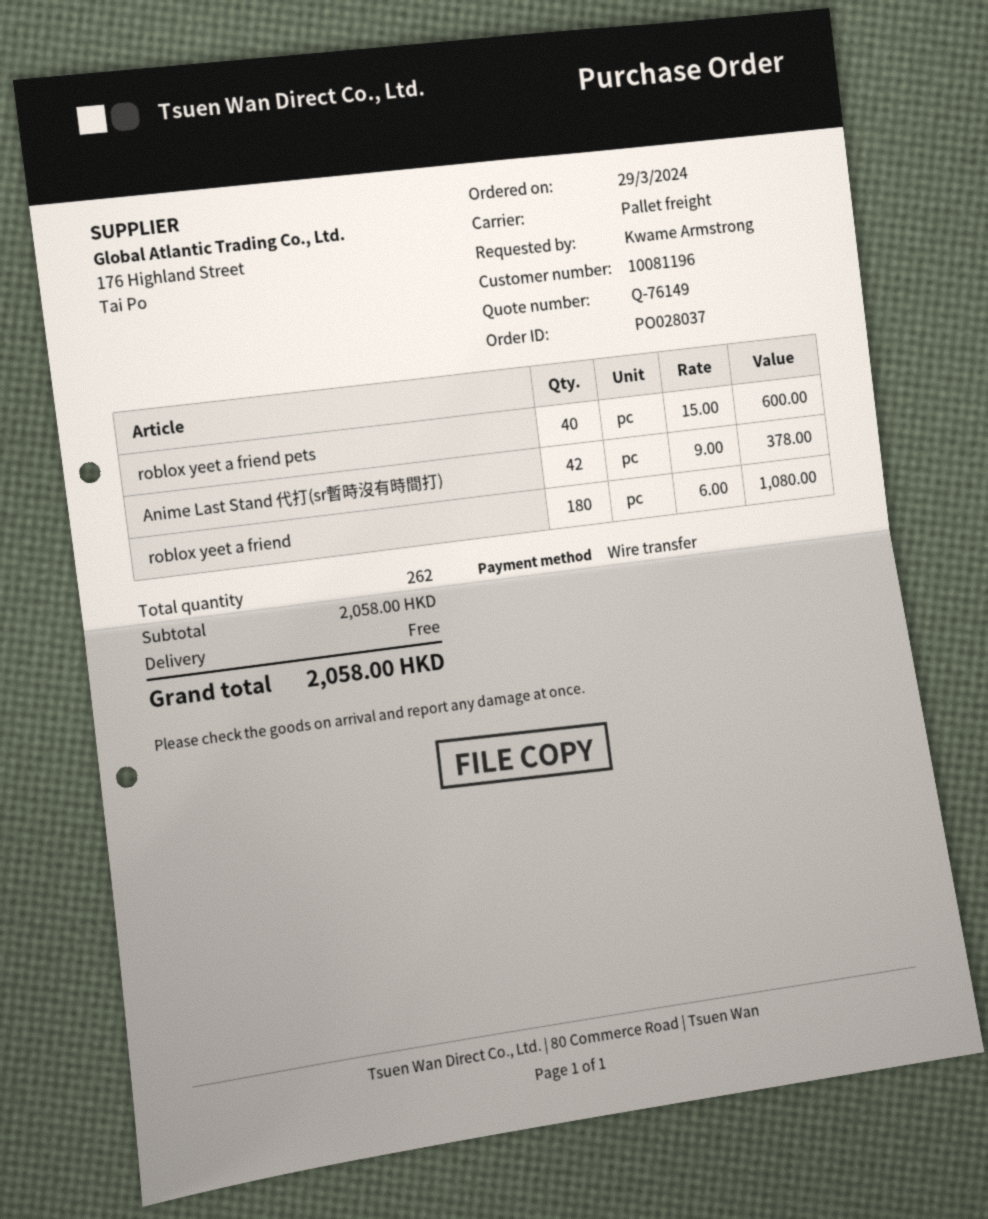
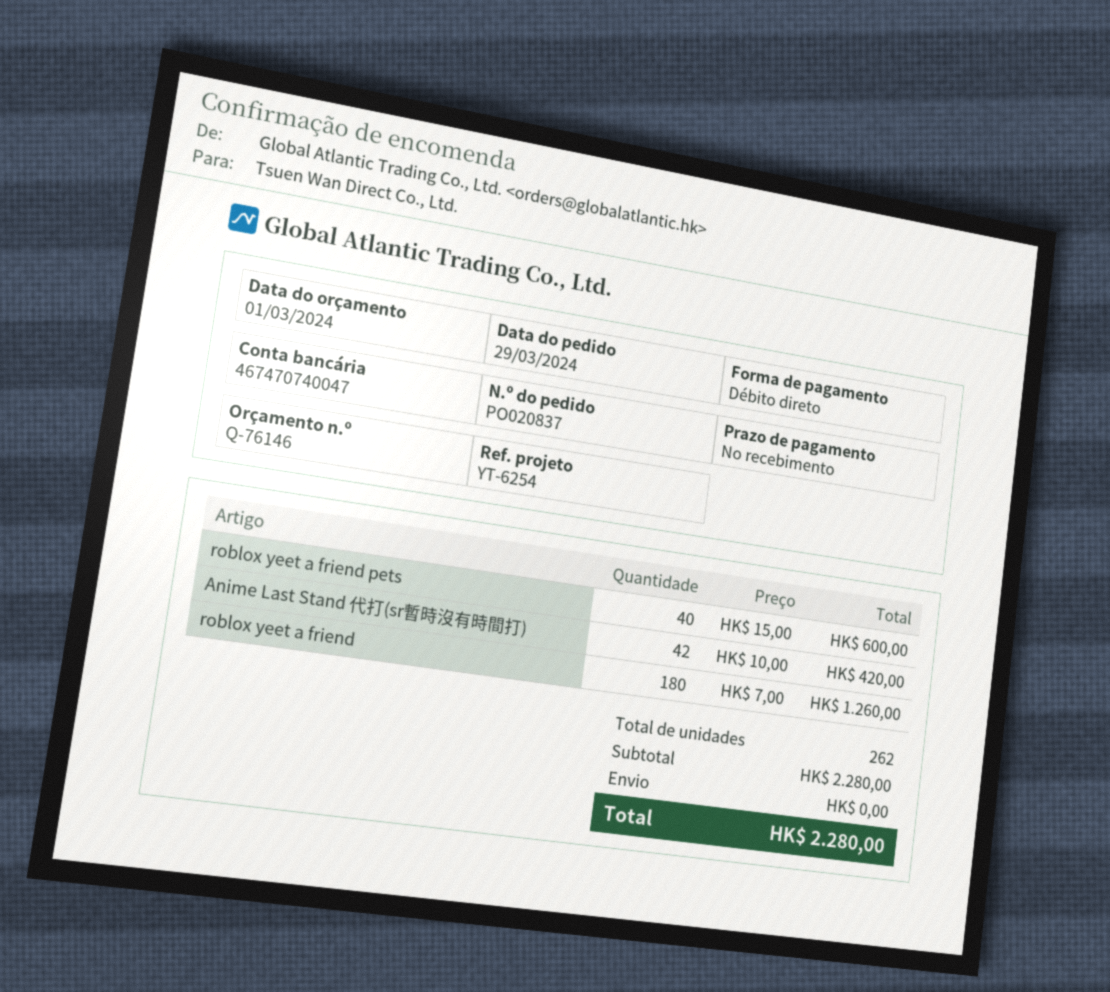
quote number: Q-76149 -> Q-76146
order number: PO028037 -> PO020837
payment method: bank transfer -> direct debit
Anime Last Stand 代打(sr暫時沒有時間打): 42 x 9.00 = 378.00 -> 42 x 10.00 = 420.00
roblox yeet a friend: 180 x 6.00 = 1080.00 -> 180 x 7.00 = 1260.00
subtotal: 2058.00 -> 2280.00
total: 2058.00 -> 2280.00

